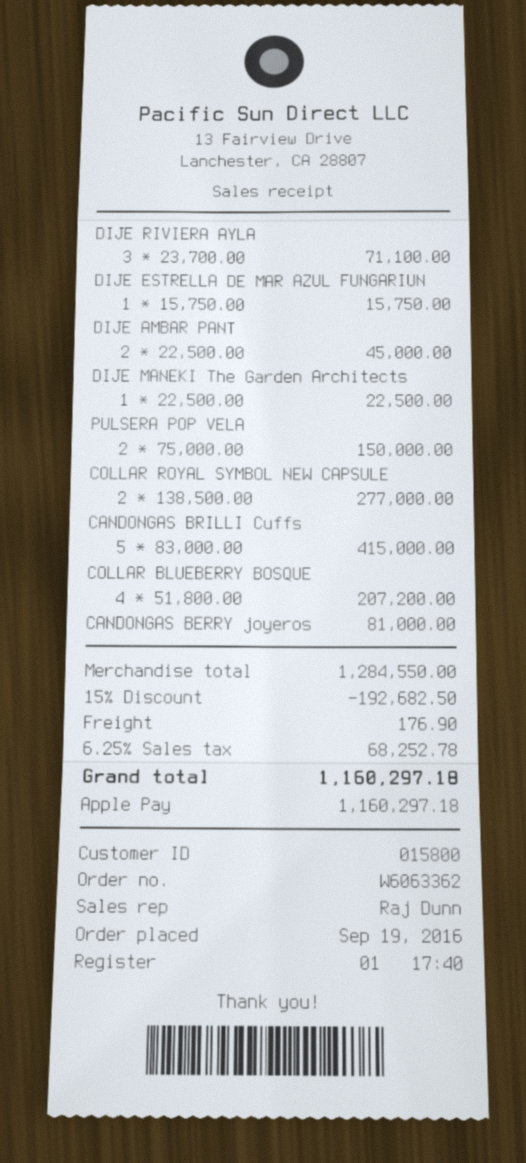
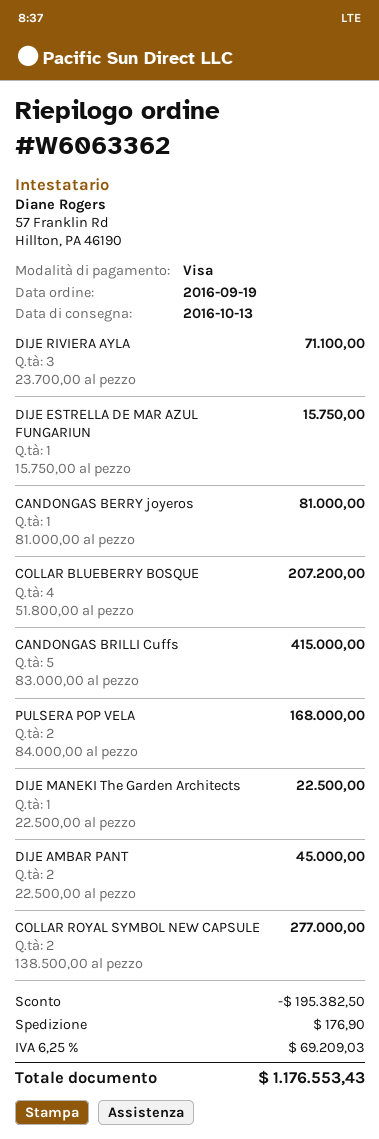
payment method: Apple Pay -> Visa
PULSERA POP VELA: 2 x 75000.00 = 150000.00 -> 2 x 84000.00 = 168000.00
discount: 192682.50 -> 195382.50
tax: 6.25% = 68252.78 -> 6.25% = 69209.03
total: 1160297.18 -> 1176553.43

